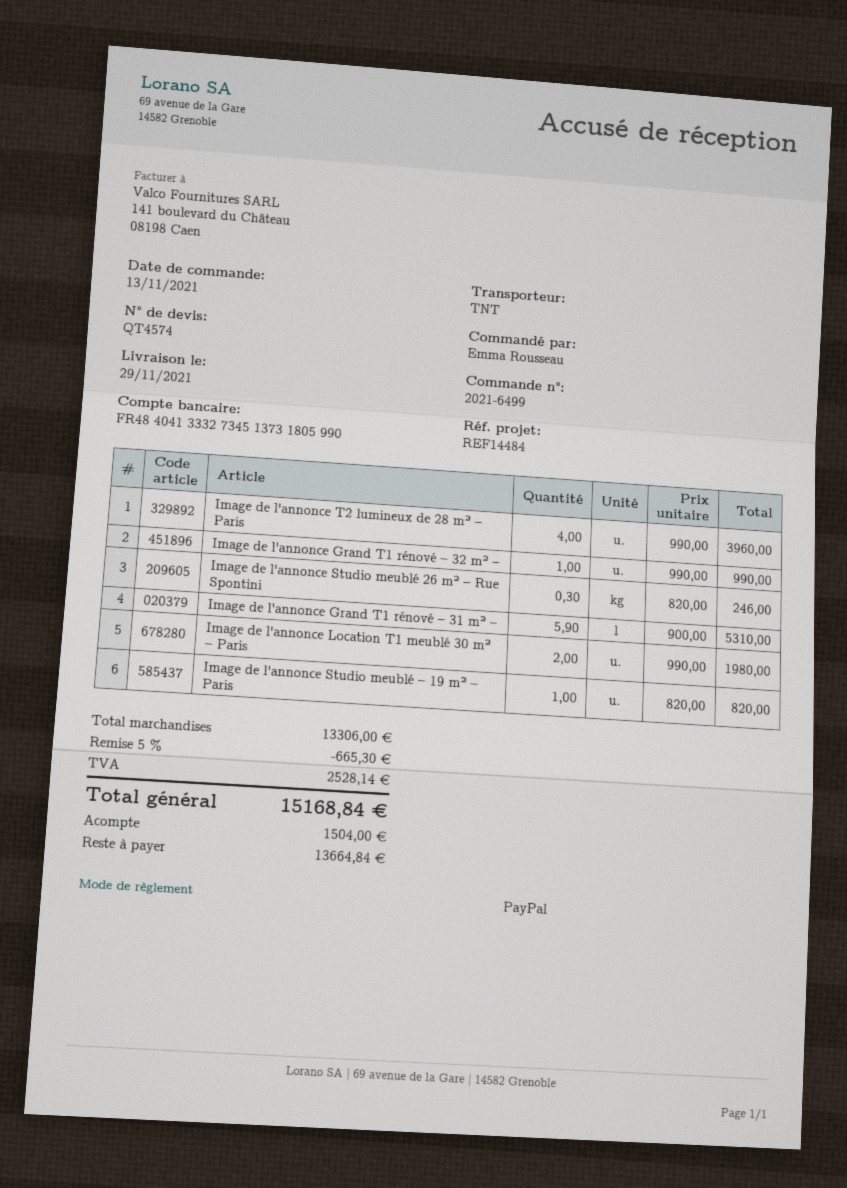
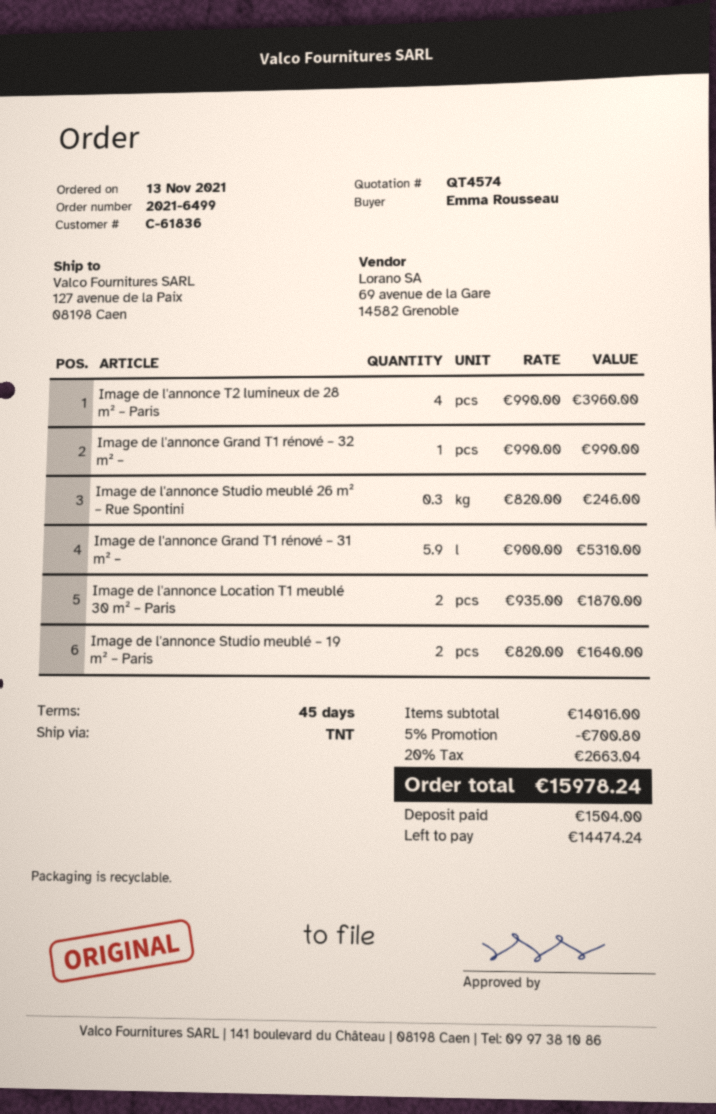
Image de l'annonce Location T1 meublé 30 m² – Paris: 2 x 990.00 = 1980.00 -> 2 x 935.00 = 1870.00
Image de l'annonce Studio meublé – 19 m² – Paris: 1 x 820.00 = 820.00 -> 2 x 820.00 = 1640.00
subtotal: 13306.00 -> 14016.00
discount: 5% = 665.30 -> 5% = 700.80
tax: 2528.14 -> 2663.04
total: 15168.84 -> 15978.24
balance: 13664.84 -> 14474.24

